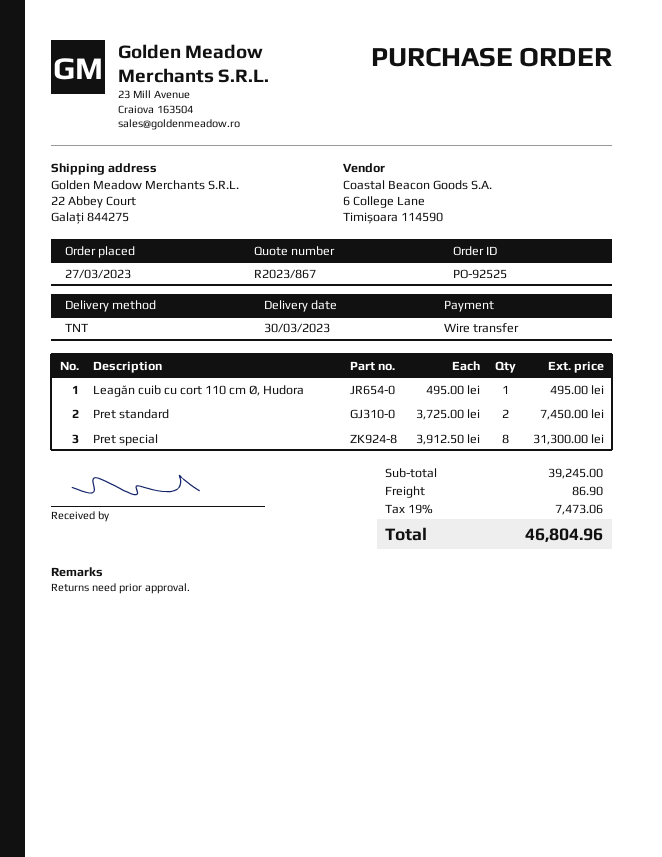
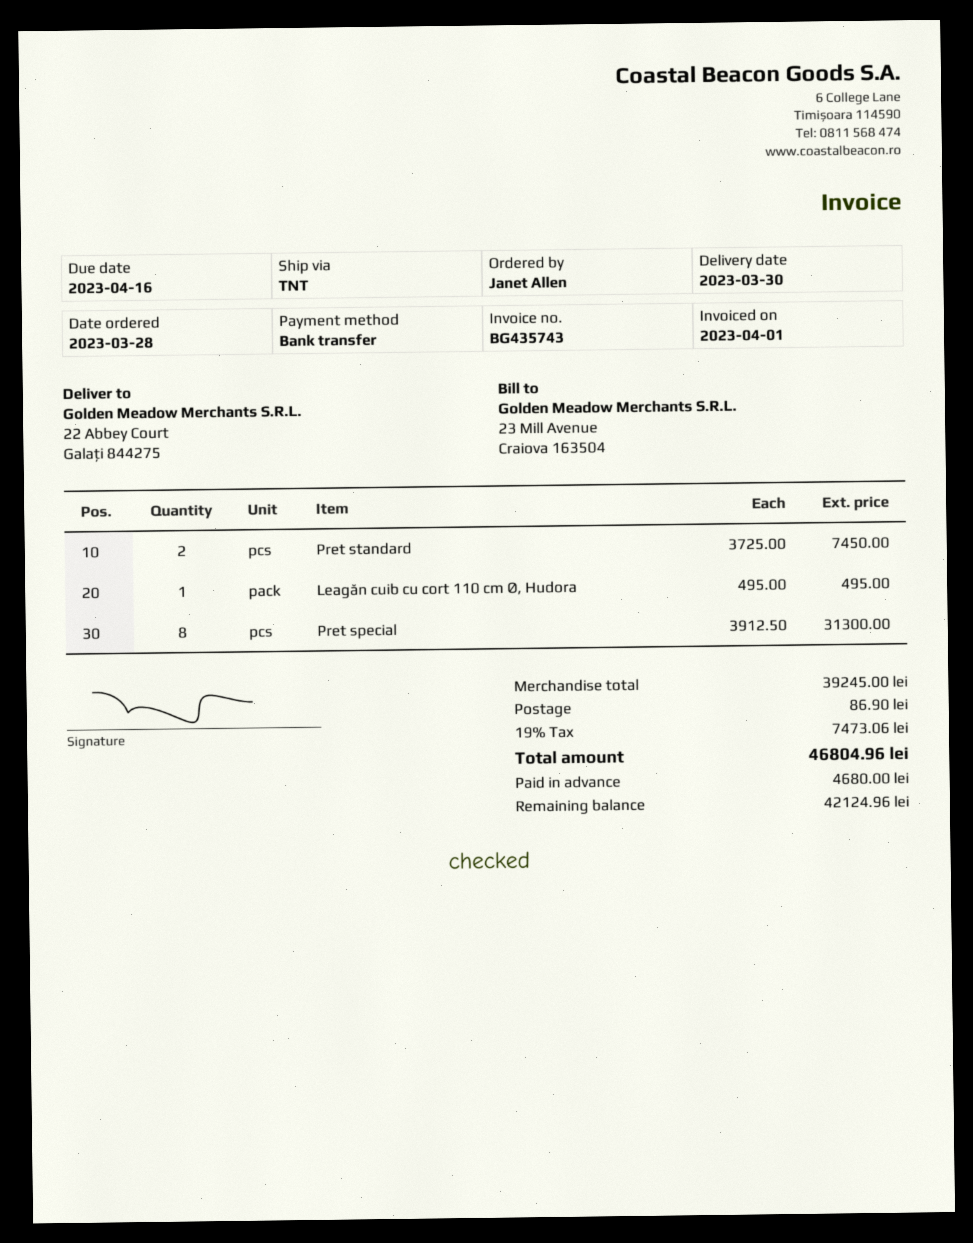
order date: 2023-03-27 -> 2023-03-28

